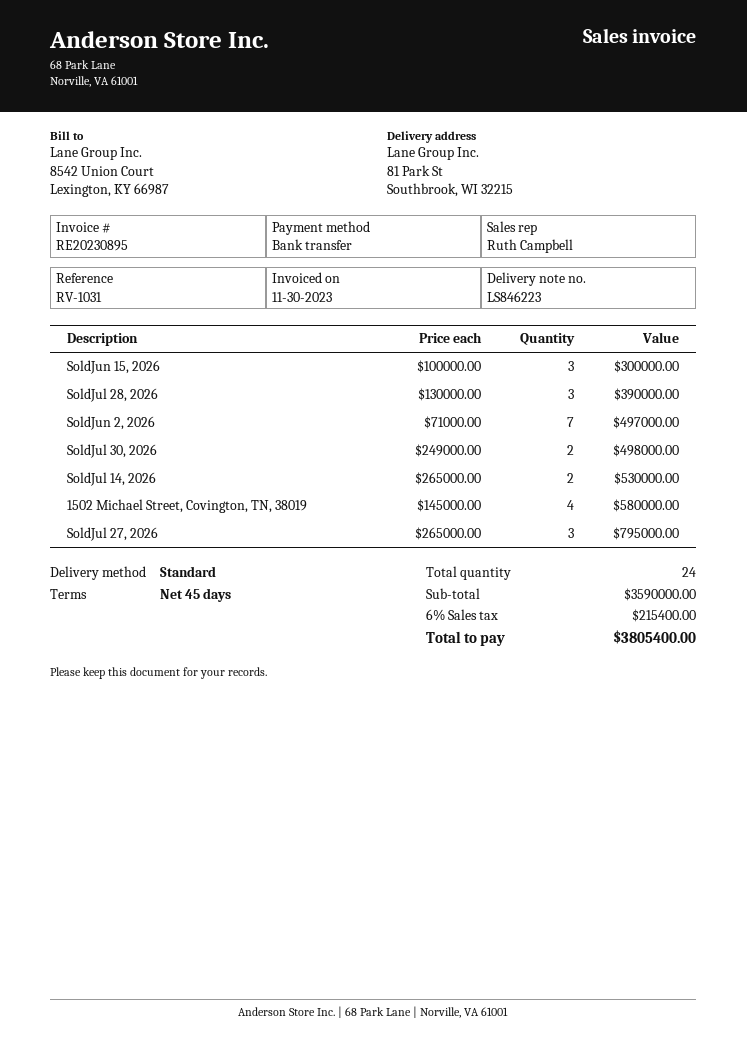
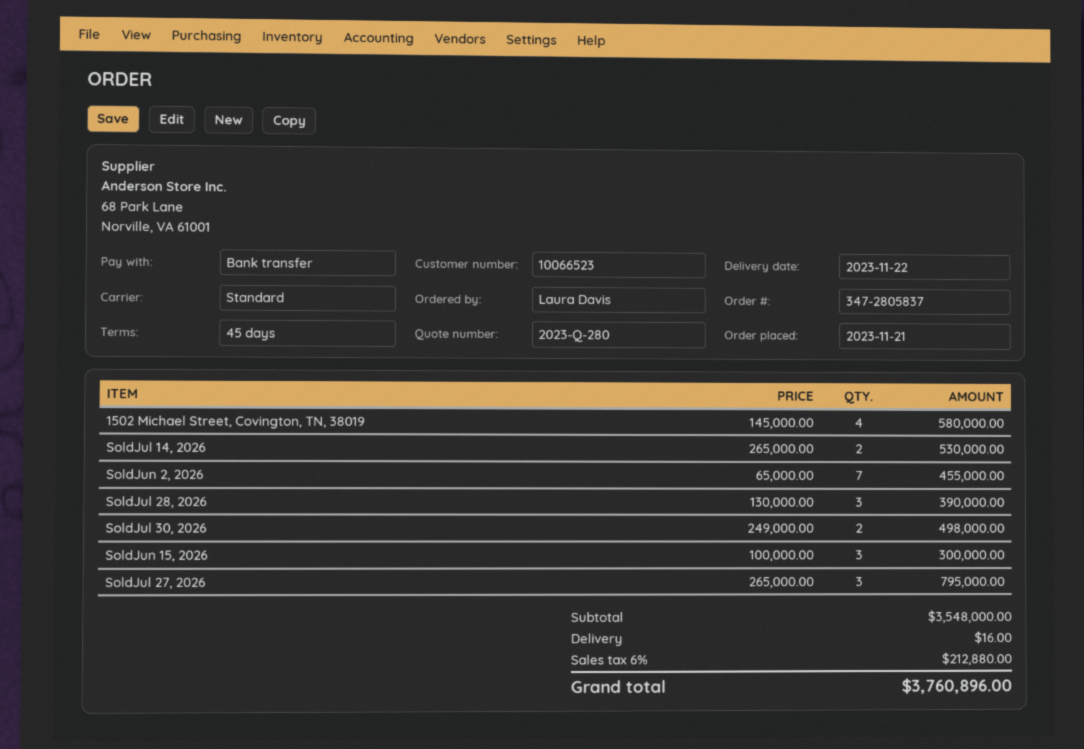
SoldJun 2, 2026: 7 x 71000.00 = 497000.00 -> 7 x 65000.00 = 455000.00
subtotal: 3590000.00 -> 3548000.00
shipping: none -> 16.00
tax: 6% = 215400.00 -> 6% = 212880.00
total: 3805400.00 -> 3760896.00

